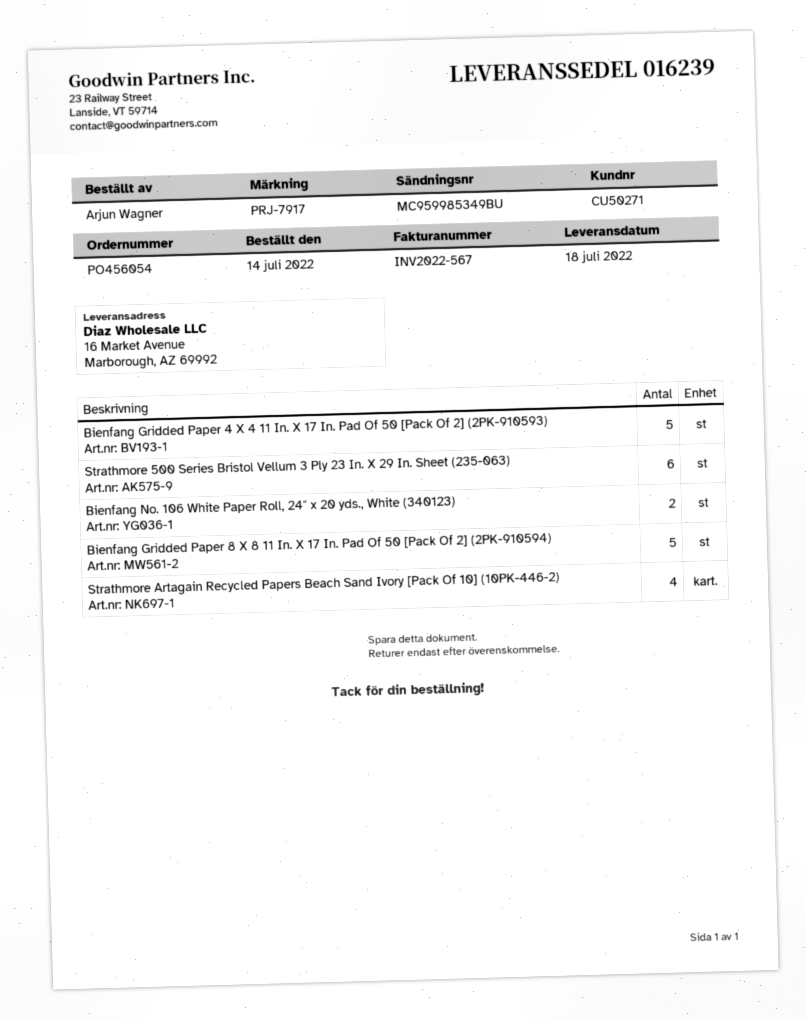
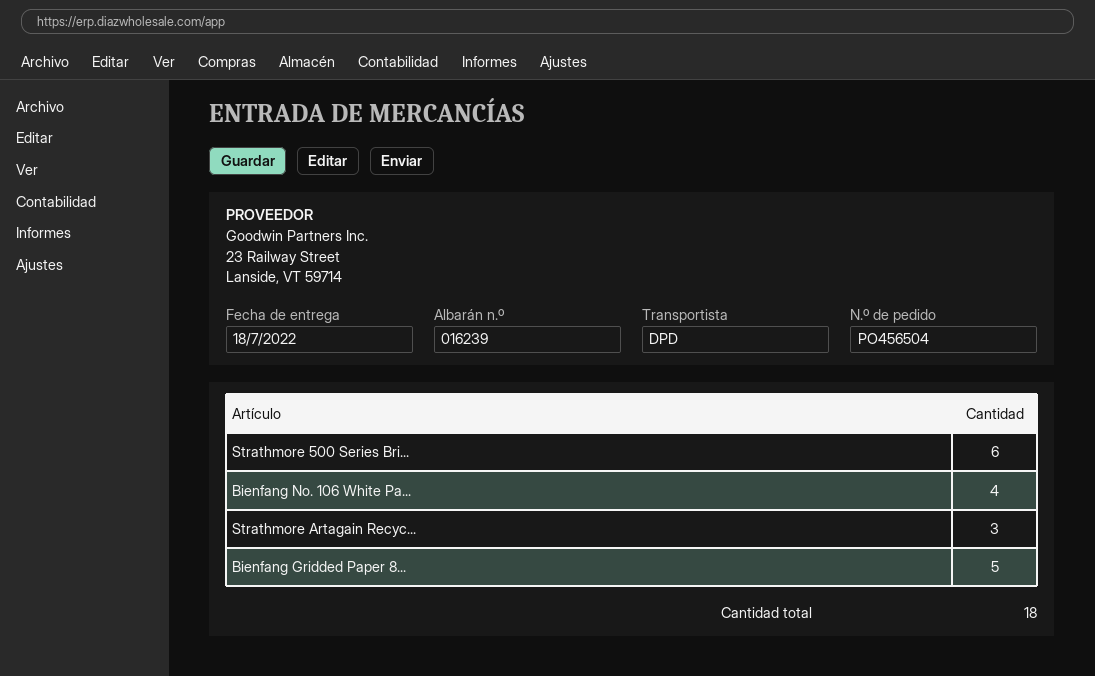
order number: PO456054 -> PO456504
Bienfang Gridded Paper 4 X 4 11 In. X 17 In. Pad Of 50 [Pack Of 2] (2PK-910593): 5 -> none
Bienfang No. 106 White Paper Roll, 24" x 20 yds., White (340123): 2 -> 4
Strathmore Artagain Recycled Papers Beach Sand Ivory [Pack Of 10] (10PK-446-2): 4 -> 3

